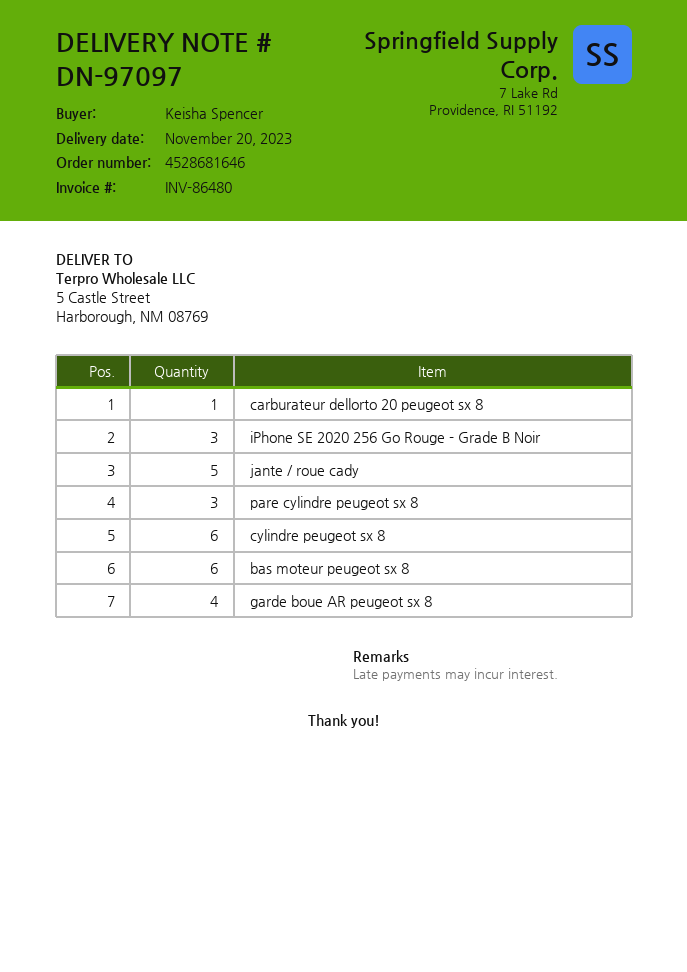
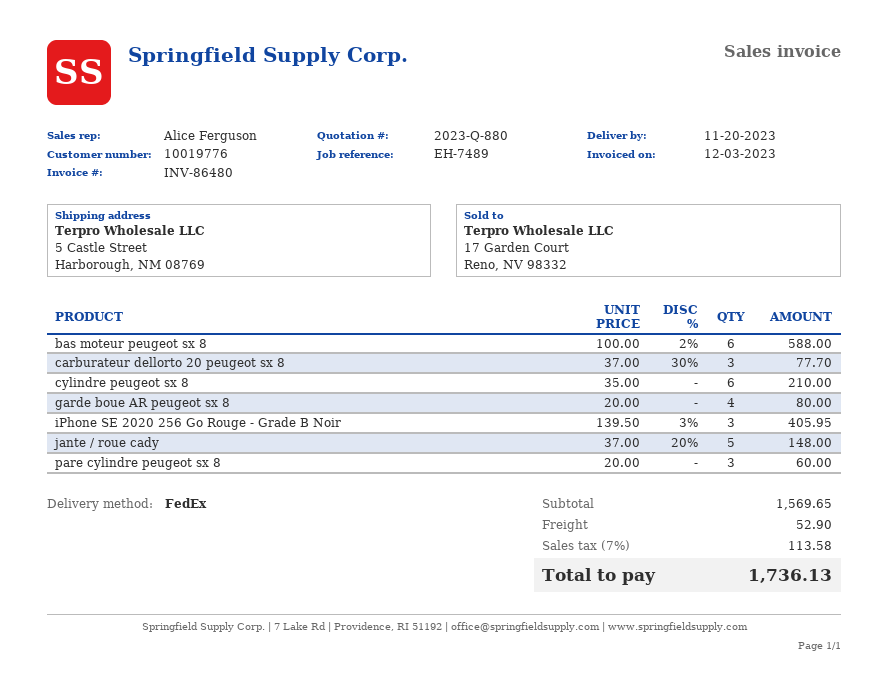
carburateur dellorto 20 peugeot sx 8: 1 -> 3

